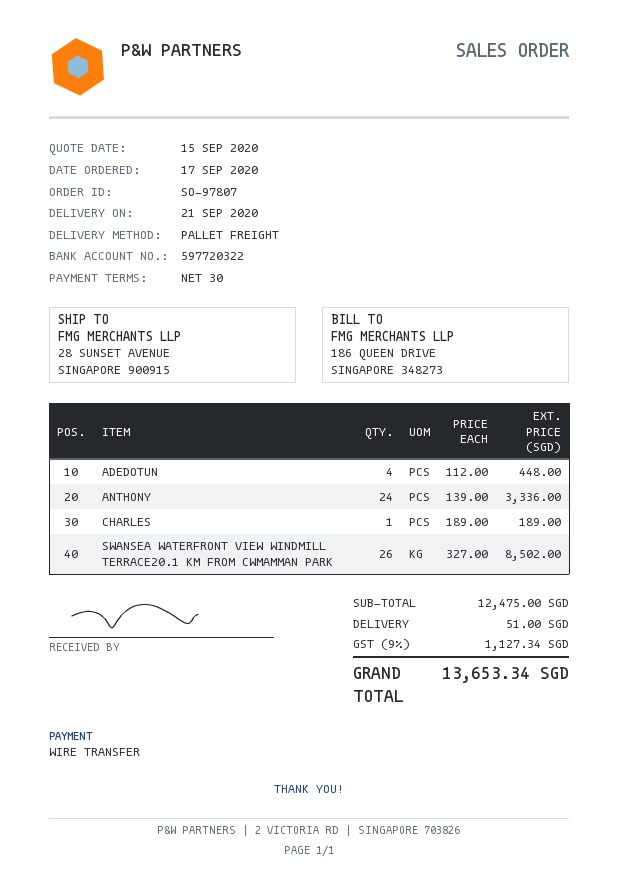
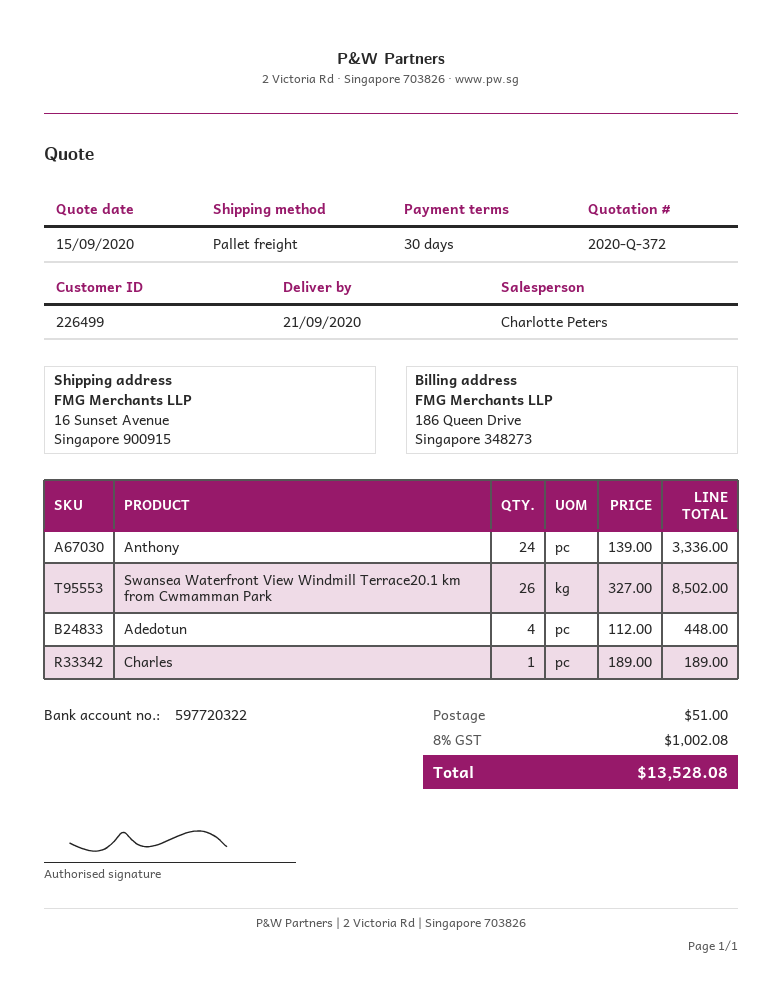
ship to: 28 SUNSET AVENUE, SINGAPORE 900915 -> 16 Sunset Avenue, Singapore 900915
tax: 9% = 1127.34 -> 8% = 1002.08
total: 13653.34 -> 13528.08

